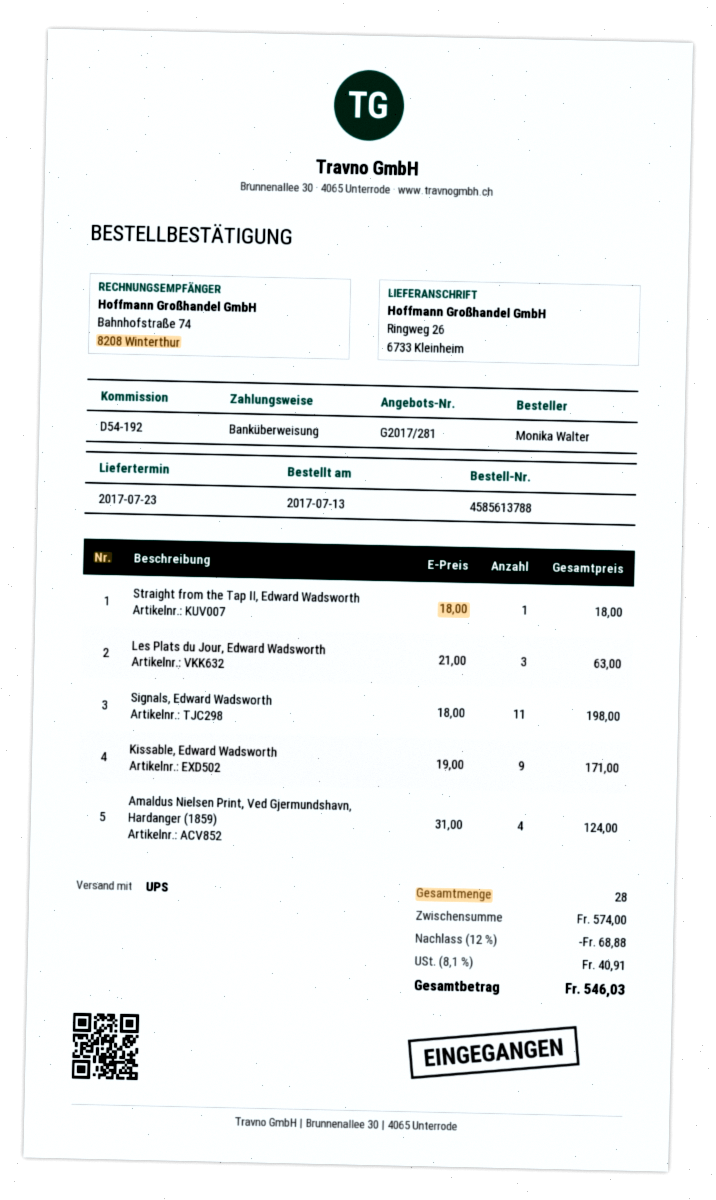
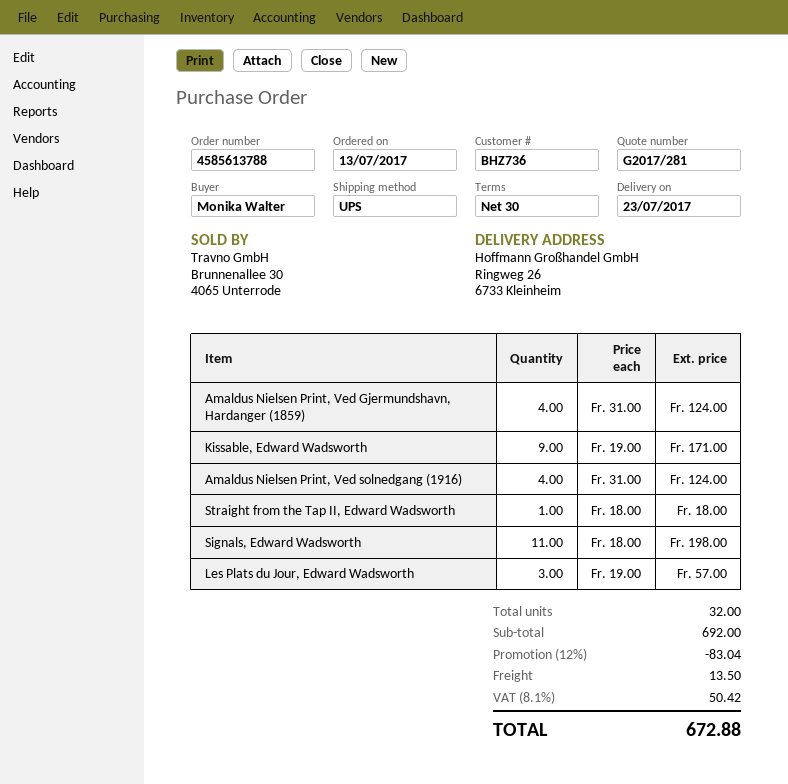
Les Plats du Jour, Edward Wadsworth: 3 x 21.00 = 63.00 -> 3 x 19.00 = 57.00
Amaldus Nielsen Print, Ved solnedgang (1916): none -> 4 x 31.00 = 124.00
total quantity: 28 -> 32
subtotal: 574.00 -> 692.00
discount: 12% = 68.88 -> 12% = 83.04
shipping: none -> 13.50
tax: 8.1% = 40.91 -> 8.1% = 50.42
total: 546.03 -> 672.88

